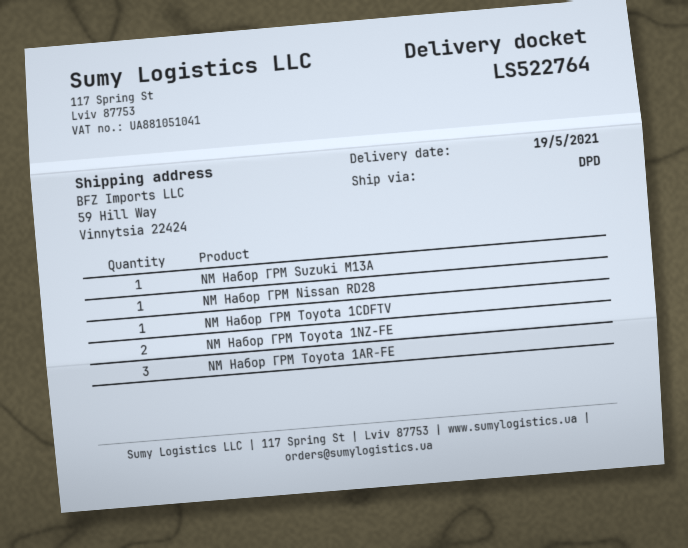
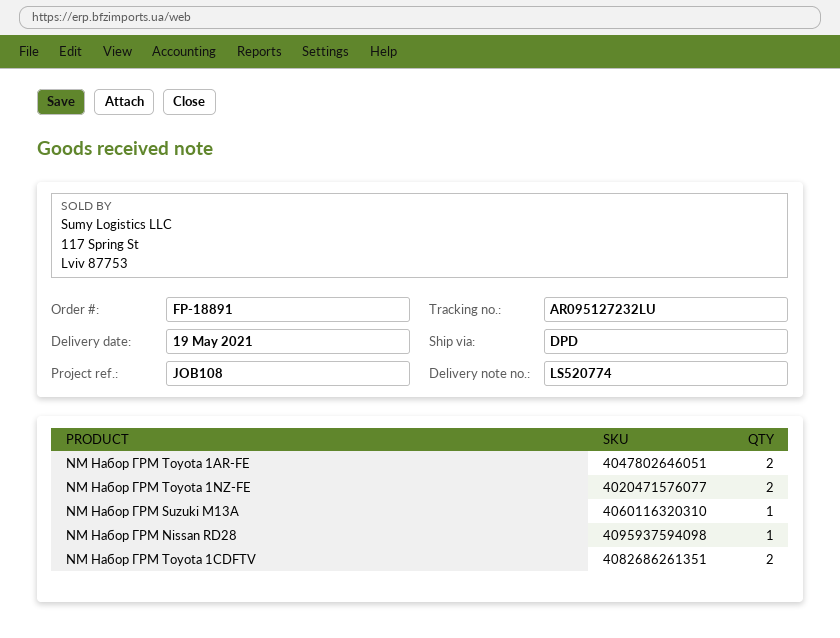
delivery note number: LS522764 -> LS520774
NM Набор ГРМ Toyota 1CDFTV: 1 -> 2
NM Набор ГРМ Toyota 1AR-FE: 3 -> 2

